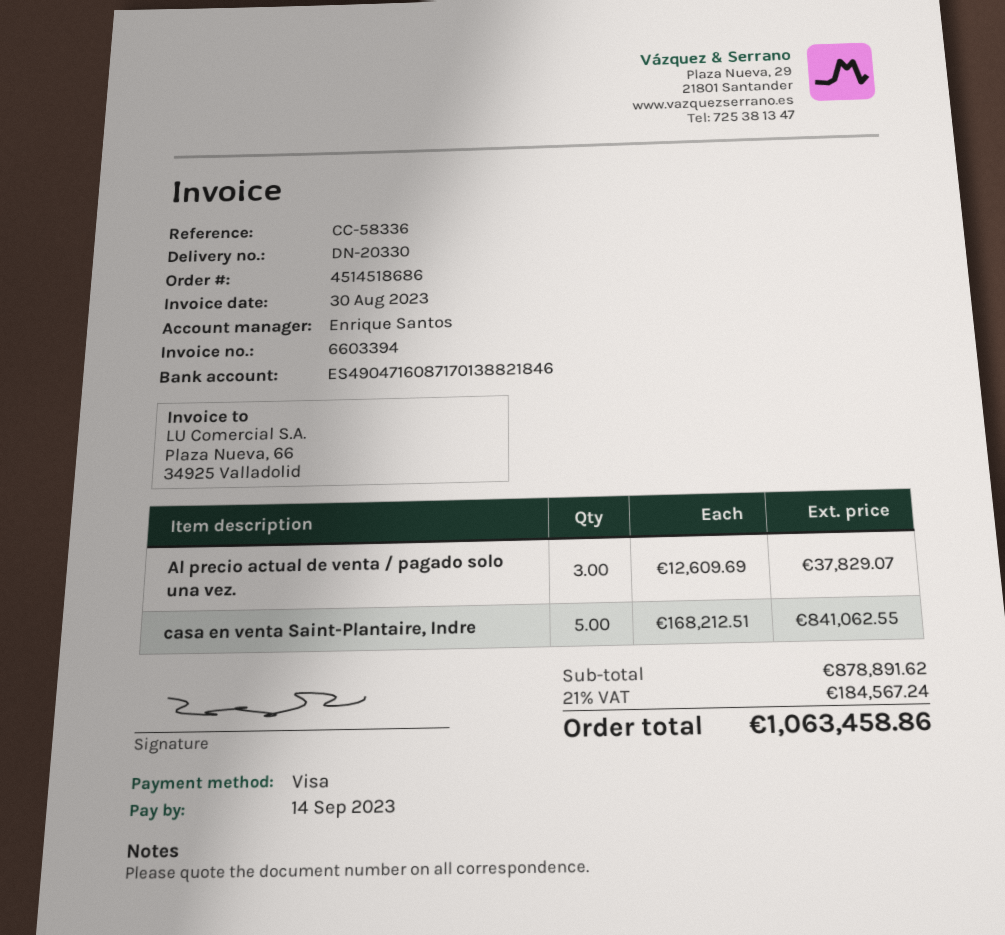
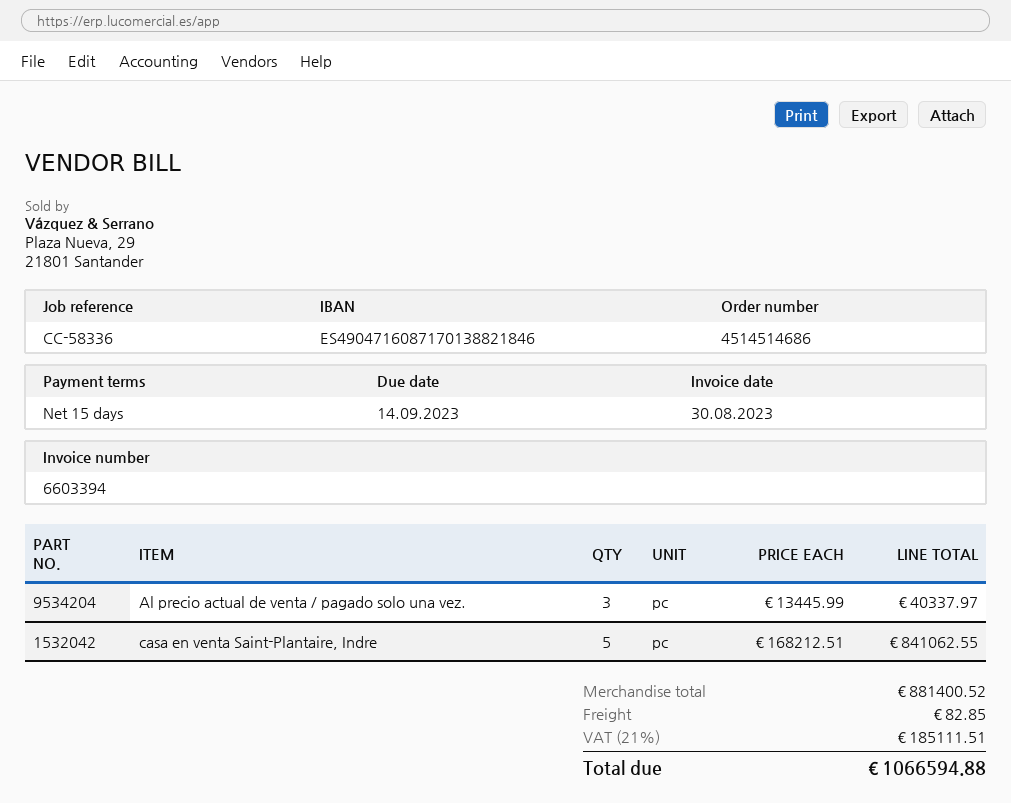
order number: 4514518686 -> 4514514686
Al precio actual de venta / pagado solo una vez.: 3 x 12609.69 = 37829.07 -> 3 x 13445.99 = 40337.97
subtotal: 878891.62 -> 881400.52
shipping: none -> 82.85
tax: 21% = 184567.24 -> 21% = 185111.51
total: 1063458.86 -> 1066594.88

